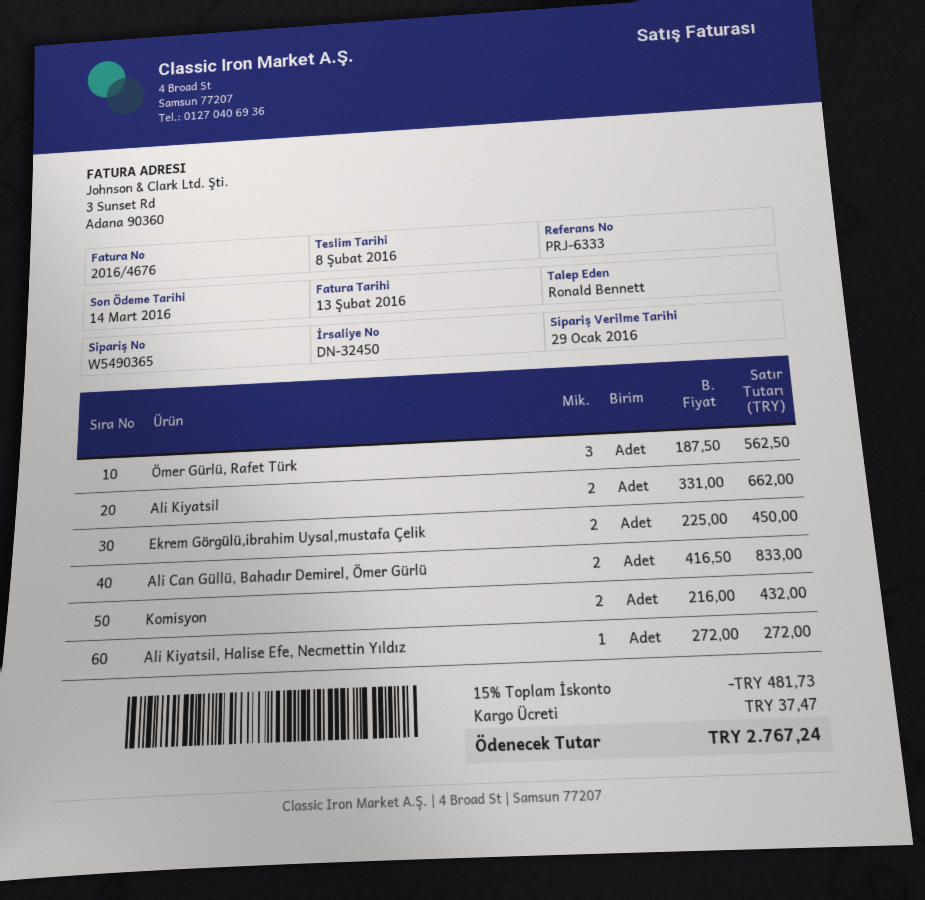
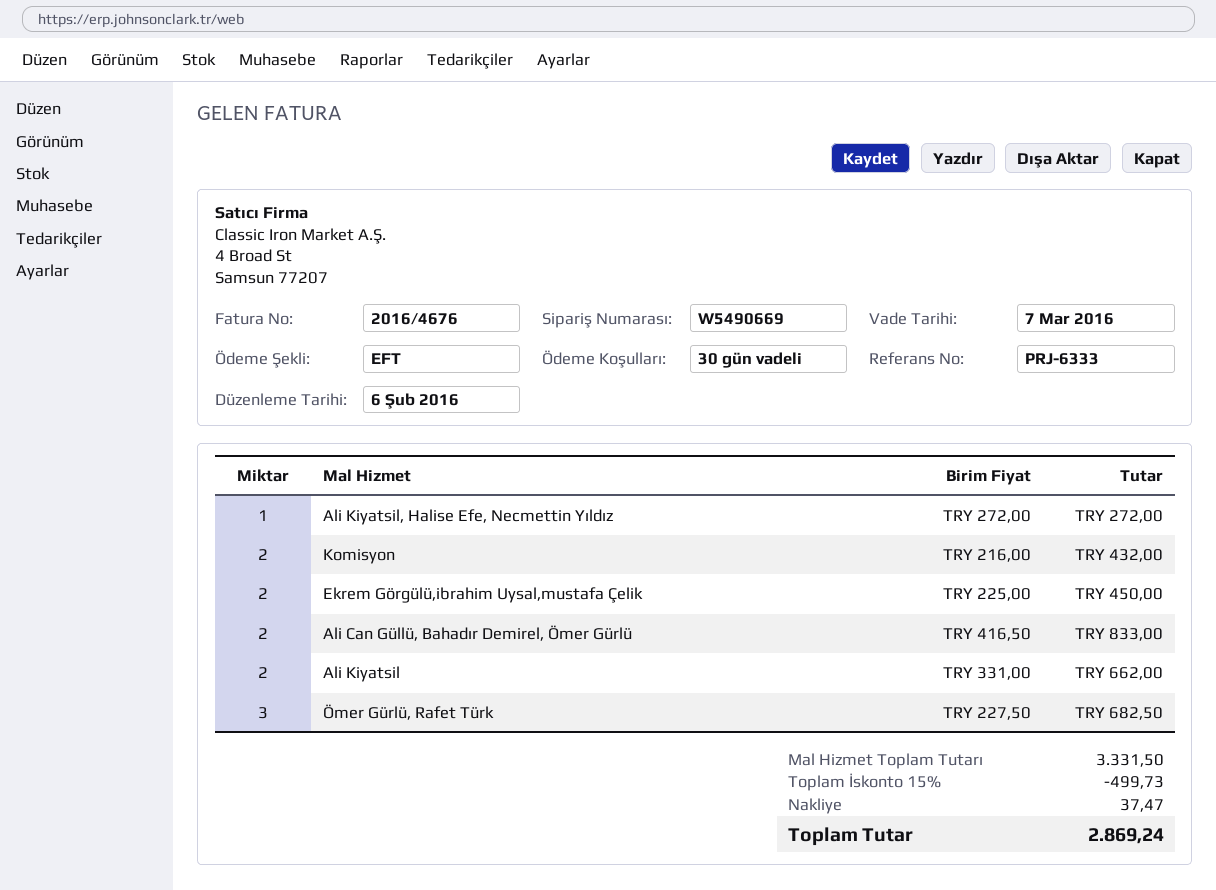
order number: W5490365 -> W5490669
invoice date: 2016-02-13 -> 2016-02-06
due date: 2016-03-14 -> 2016-03-07
Ömer Gürlü, Rafet Türk: 3 x 187.50 = 562.50 -> 3 x 227.50 = 682.50
discount: 15% = 481.73 -> 15% = 499.73
total: 2767.24 -> 2869.24

